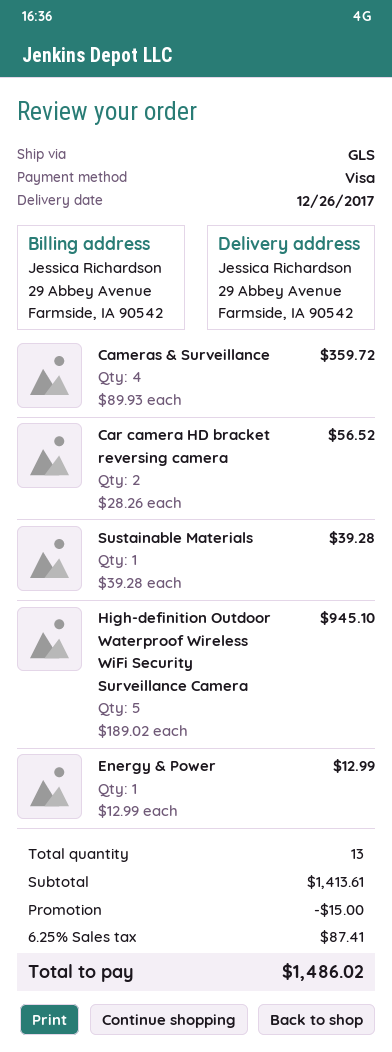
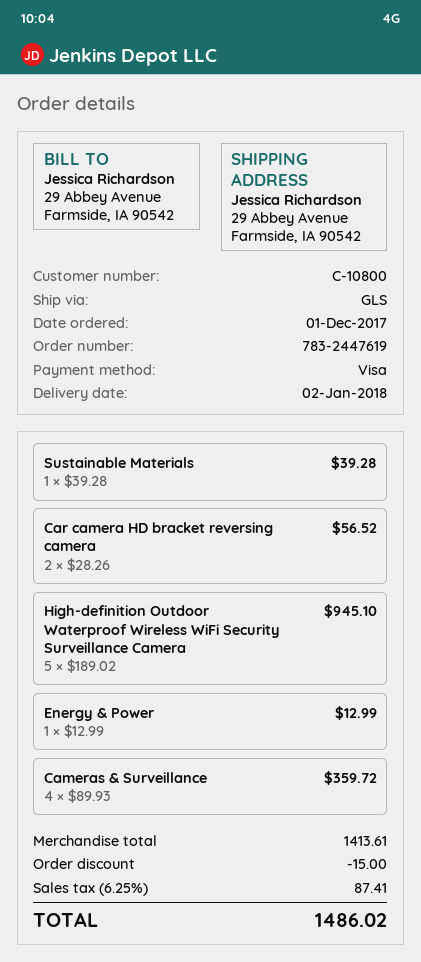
delivery date: 2017-12-26 -> 2018-01-02

